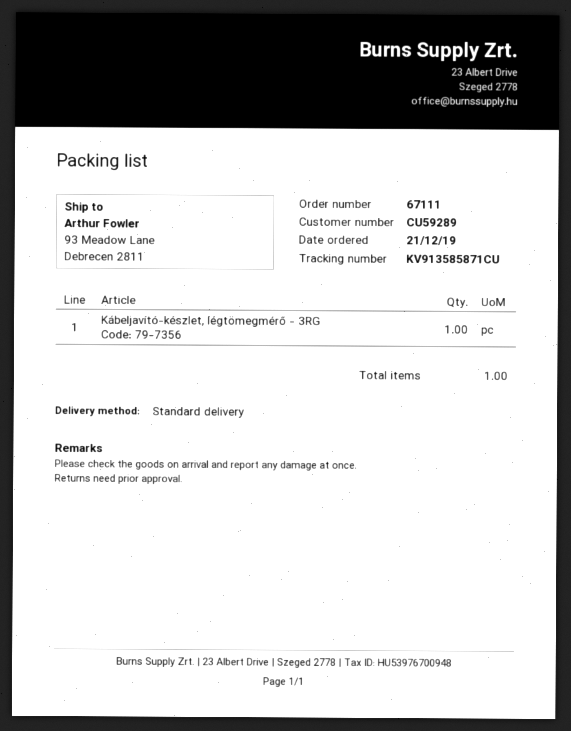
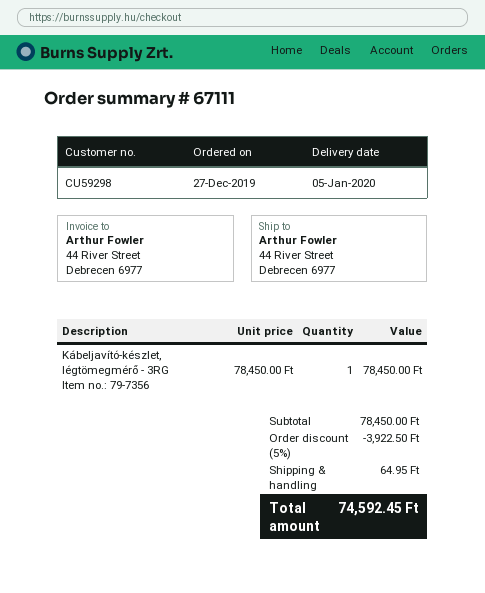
order date: 2019-12-21 -> 2019-12-27
customer number: CU59289 -> CU59298
ship to: 93 Meadow Lane, Debrecen 2811 -> 44 River Street, Debrecen 6977

